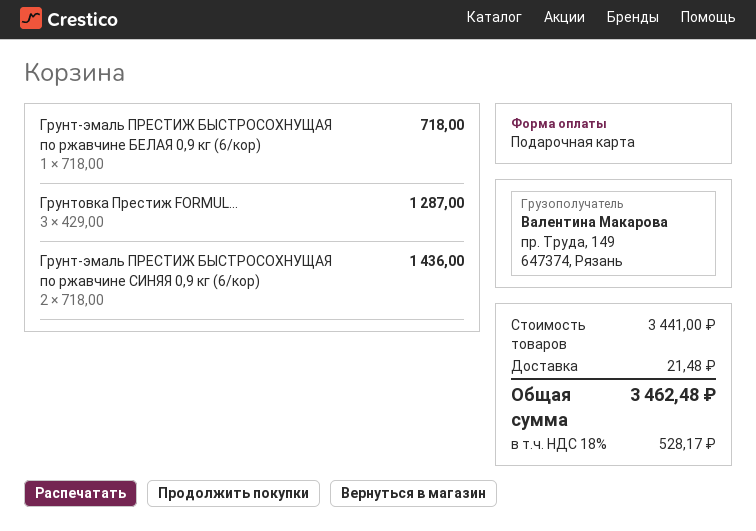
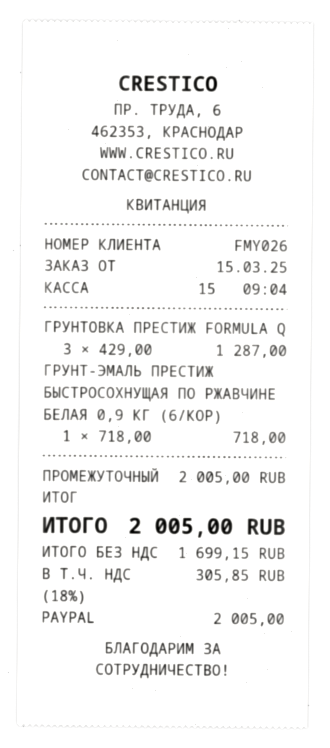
payment method: gift card -> PayPal
Грунт-эмаль ПРЕСТИЖ БЫСТРОСОХНУЩАЯ по ржавчине СИНЯЯ 0,9 кг (6/кор): 2 x 718.00 = 1436.00 -> none
subtotal: 3441.00 -> 2005.00
shipping: 21.48 -> none
tax: 18% = 528.17 -> 18% = 305.85
total: 3462.48 -> 2005.00

